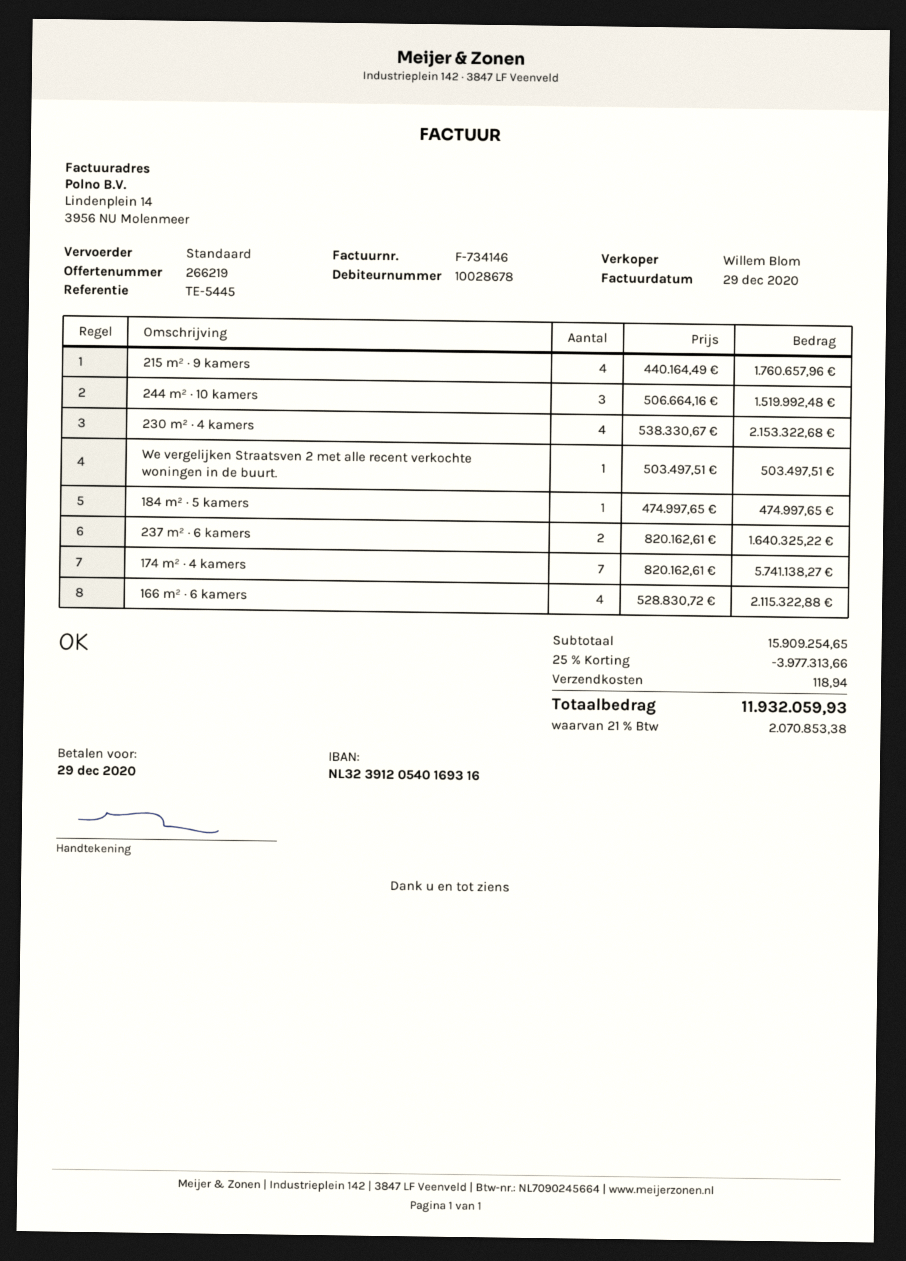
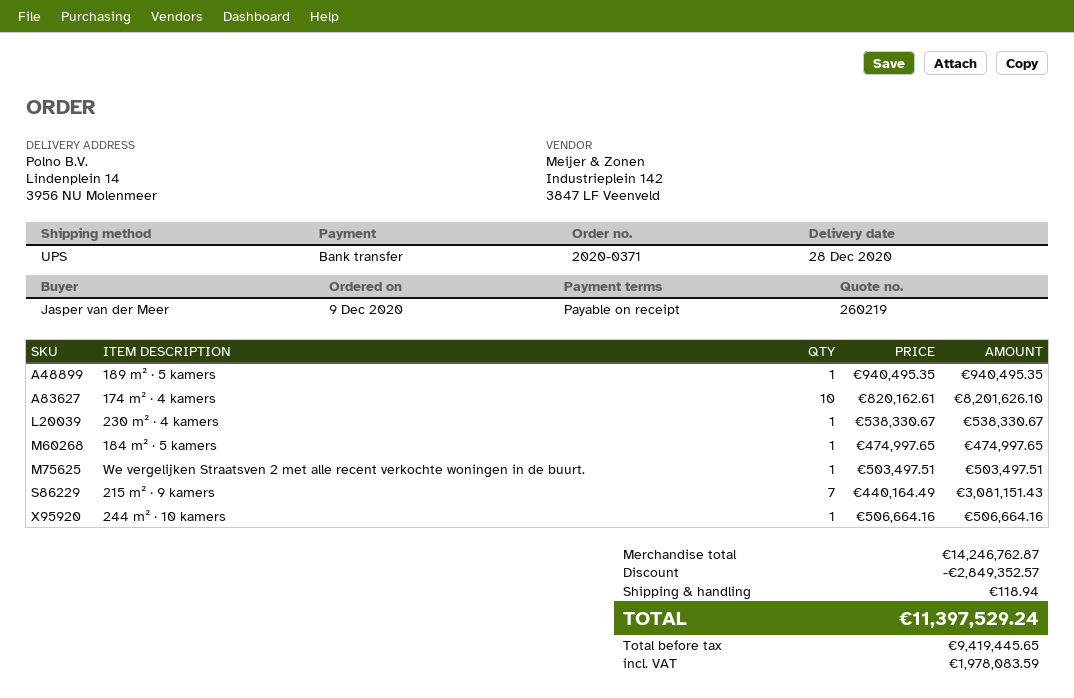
quote number: 266219 -> 260219
shipping method: standard -> UPS
215 m² · 9 kamers: 4 x 440164.49 = 1760657.96 -> 7 x 440164.49 = 3081151.43
244 m² · 10 kamers: 3 x 506664.16 = 1519992.48 -> 1 x 506664.16 = 506664.16
230 m² · 4 kamers: 4 x 538330.67 = 2153322.68 -> 1 x 538330.67 = 538330.67
237 m² · 6 kamers: 2 x 820162.61 = 1640325.22 -> none
174 m² · 4 kamers: 7 x 820162.61 = 5741138.27 -> 10 x 820162.61 = 8201626.10
166 m² · 6 kamers: 4 x 528830.72 = 2115322.88 -> none
189 m² · 5 kamers: none -> 1 x 940495.35 = 940495.35
subtotal: 15909254.65 -> 14246762.87
discount: 3977313.66 -> 2849352.57
tax: 2070853.38 -> 1978083.59
total: 11932059.93 -> 11397529.24

